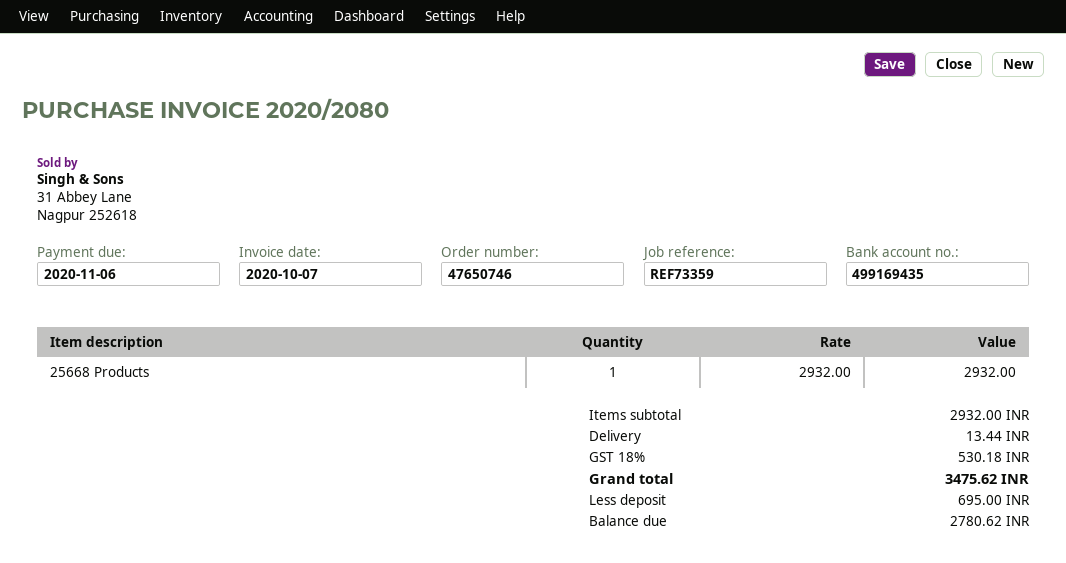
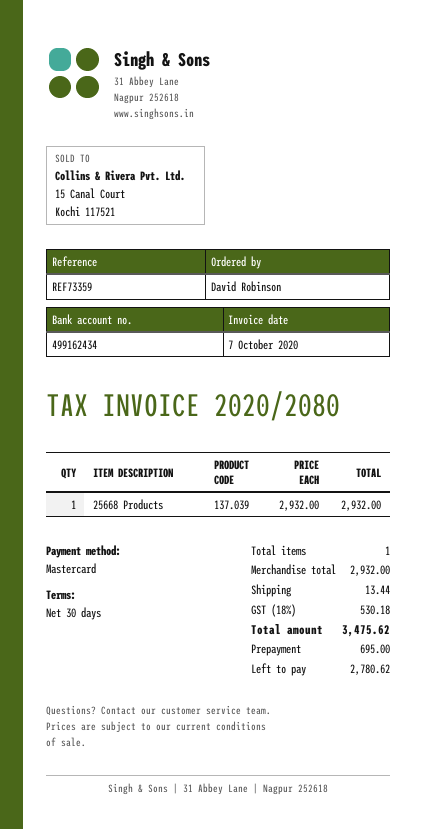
bank account: 499169435 -> 499162434

